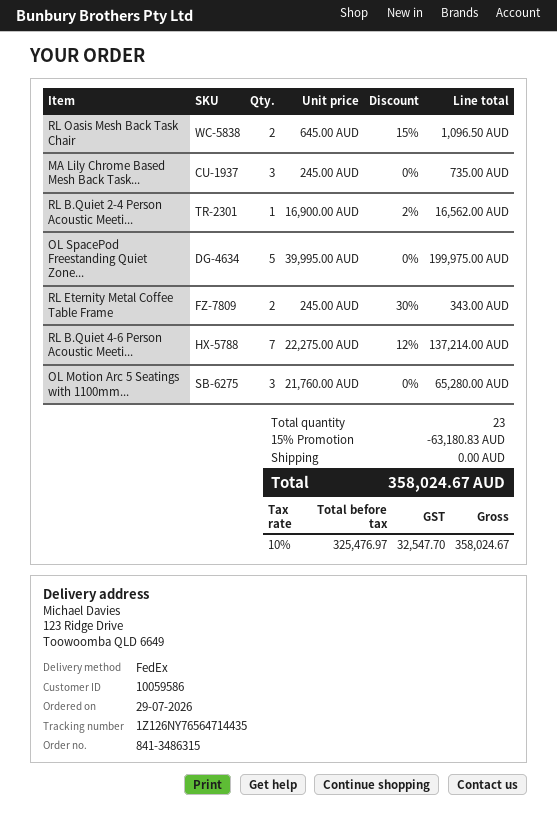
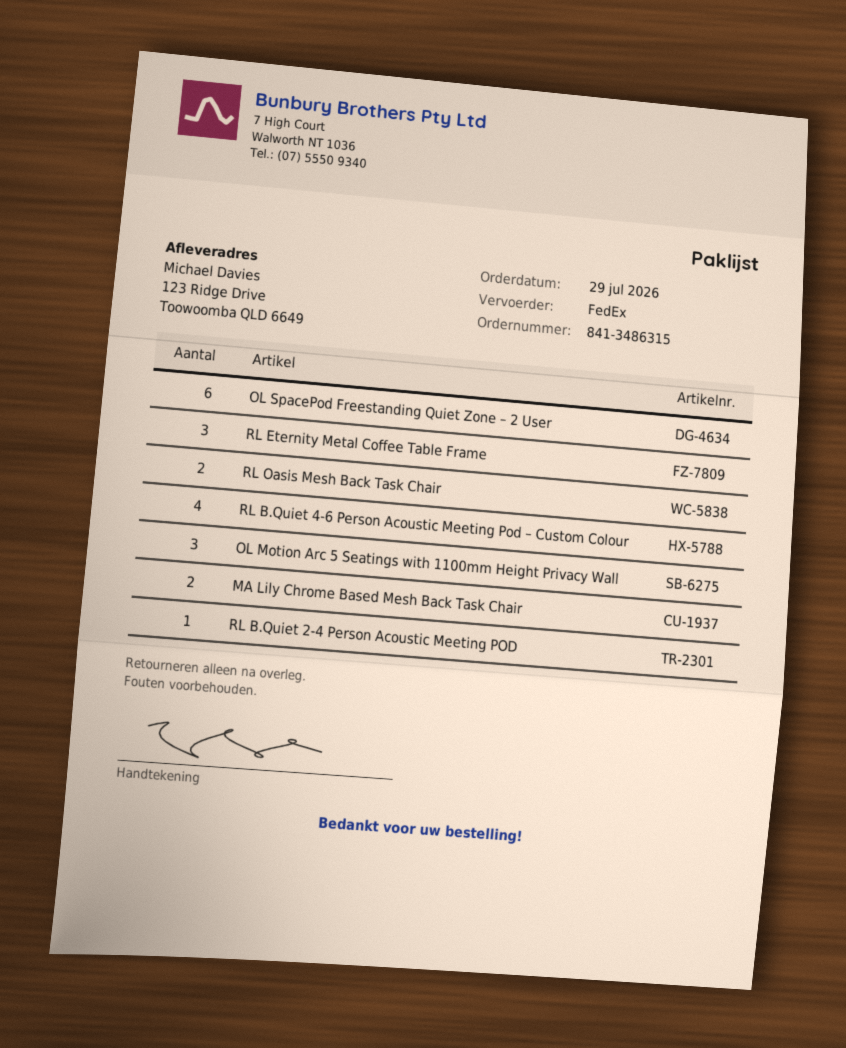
MA Lily Chrome Based Mesh Back Task...: 3 -> 2
OL SpacePod Freestanding Quiet Zone...: 5 -> 6
RL Eternity Metal Coffee Table Frame: 2 -> 3
RL B.Quiet 4-6 Person Acoustic Meeti...: 7 -> 4

